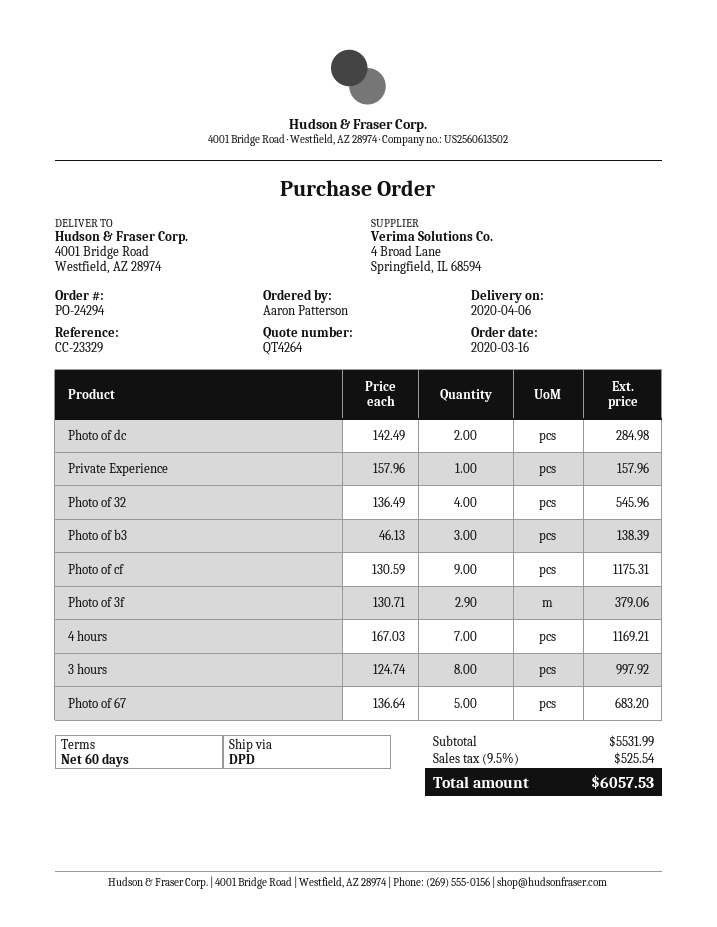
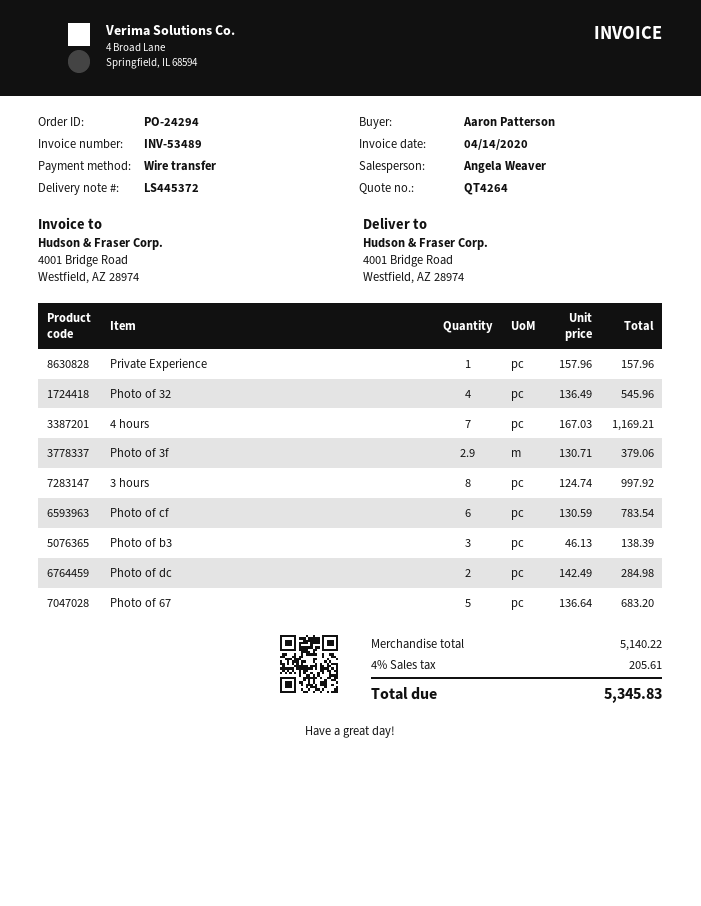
Photo of cf: 9 x 130.59 = 1175.31 -> 6 x 130.59 = 783.54
subtotal: 5531.99 -> 5140.22
tax: 9.5% = 525.54 -> 4% = 205.61
total: 6057.53 -> 5345.83

